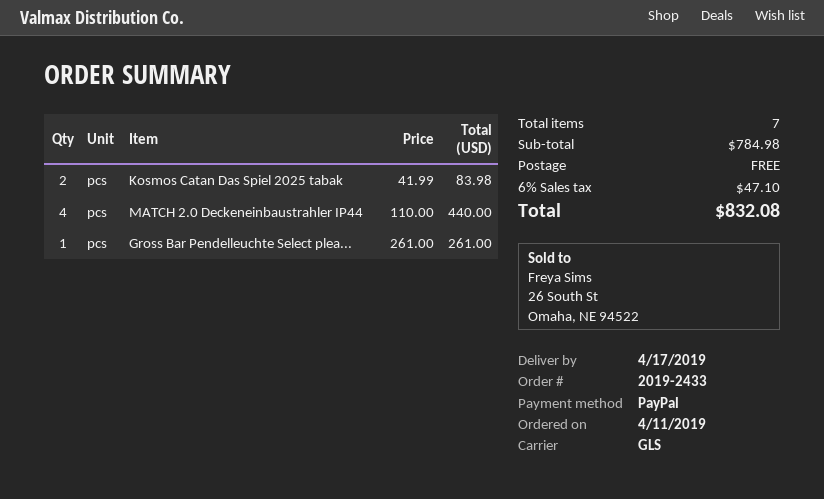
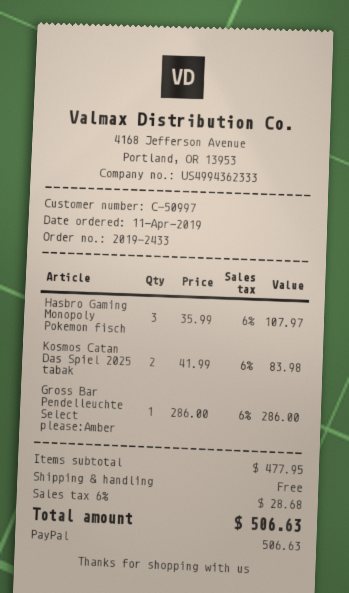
MATCH 2.0 Deckeneinbaustrahler IP44: 4 x 110.00 = 440.00 -> none
Gross Bar Pendelleuchte Select plea...: 1 x 261.00 = 261.00 -> 1 x 286.00 = 286.00
Hasbro Gaming Monopoly Pokemon fisch: none -> 3 x 35.99 = 107.97
subtotal: 784.98 -> 477.95
tax: 6% = 47.10 -> 6% = 28.68
total: 832.08 -> 506.63

